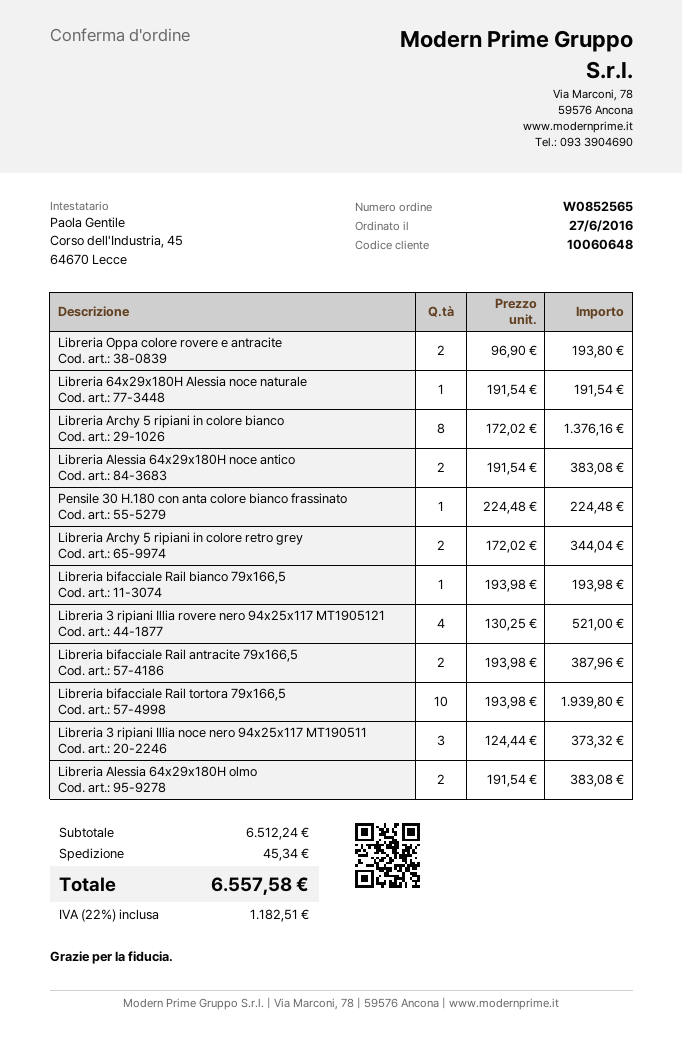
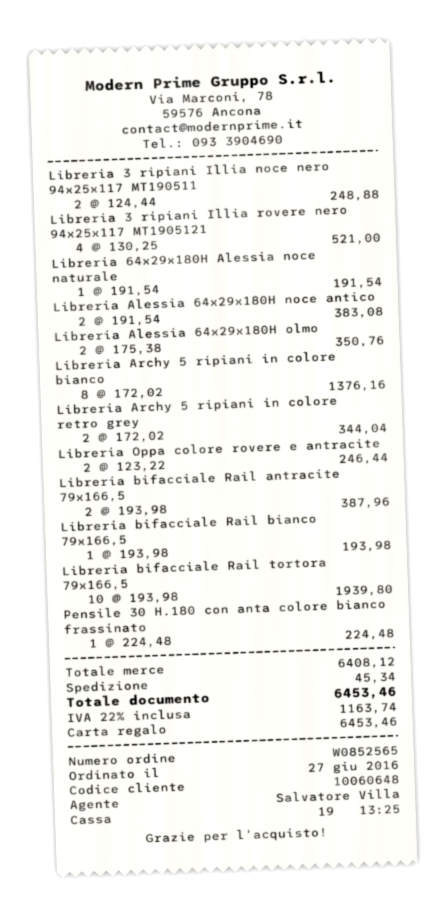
Libreria Oppa colore rovere e antracite: 2 x 96.90 = 193.80 -> 2 x 123.22 = 246.44
Libreria 3 ripiani Illia noce nero 94x25x117 MT190511: 3 x 124.44 = 373.32 -> 2 x 124.44 = 248.88
Libreria Alessia 64x29x180H olmo: 2 x 191.54 = 383.08 -> 2 x 175.38 = 350.76
subtotal: 6512.24 -> 6408.12
tax: 22% = 1182.51 -> 22% = 1163.74
total: 6557.58 -> 6453.46

